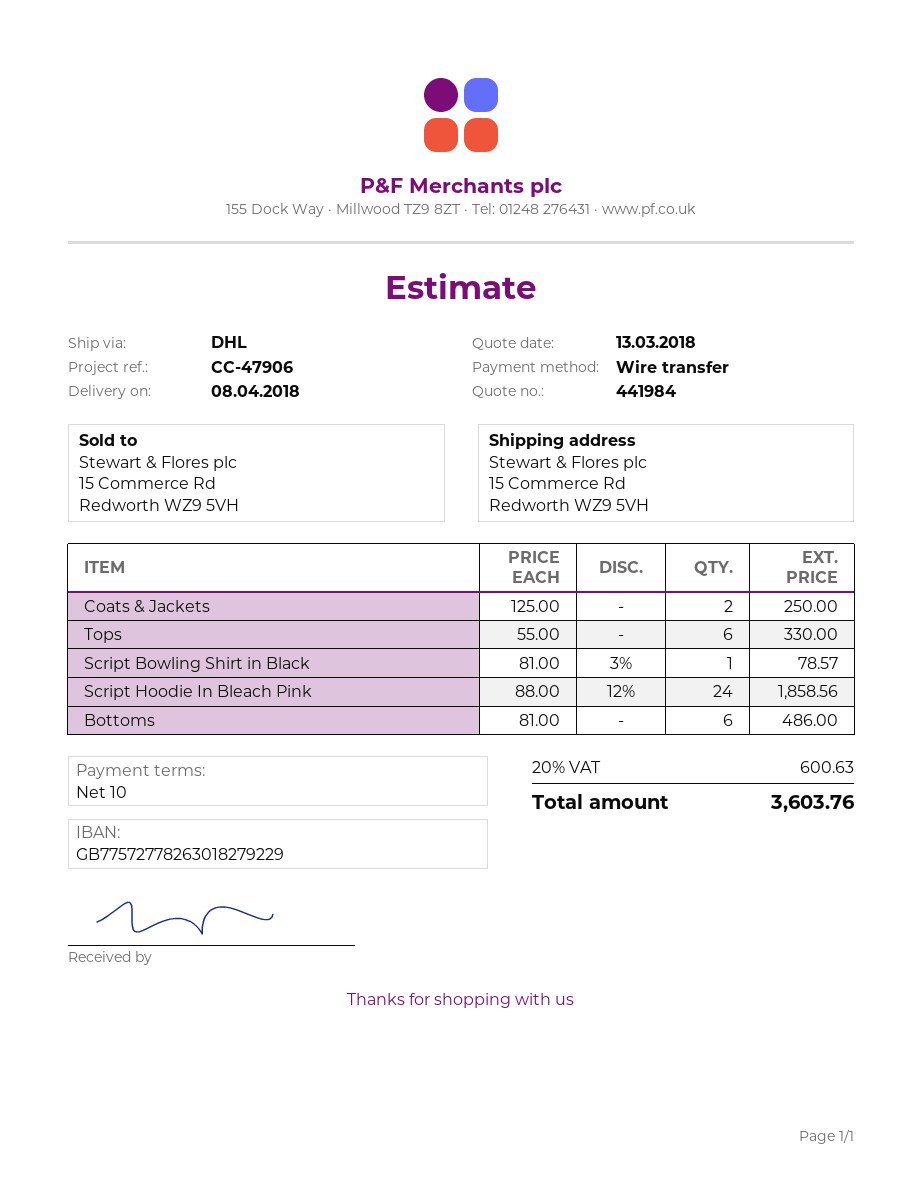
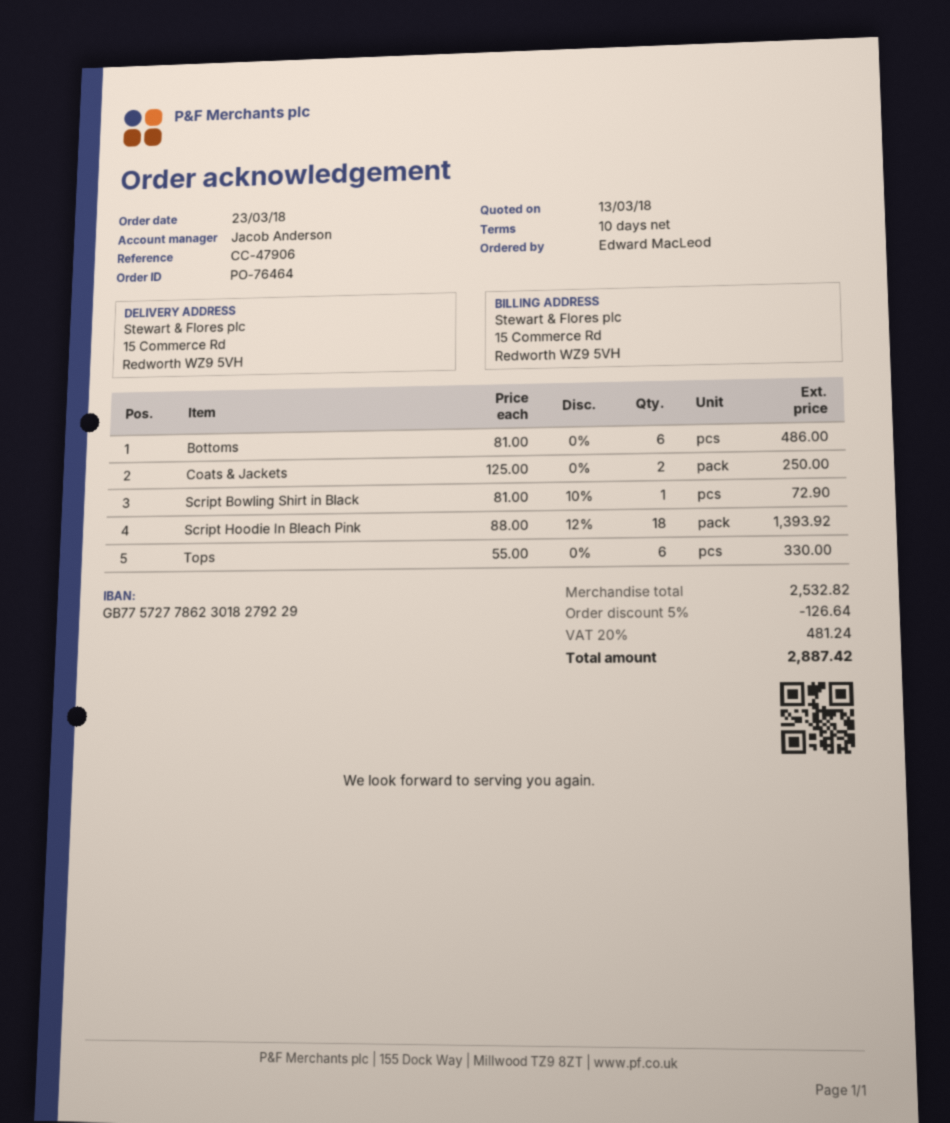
bank account: GB77572778263018279229 -> GB77572778623018279229
Script Bowling Shirt in Black: 1 x 81.00 - 3% = 78.57 -> 1 x 81.00 - 10% = 72.90
Script Hoodie In Bleach Pink: 24 x 88.00 - 12% = 1858.56 -> 18 x 88.00 - 12% = 1393.92
discount: none -> 5% = 126.64
tax: 20% = 600.63 -> 20% = 481.24
total: 3603.76 -> 2887.42

